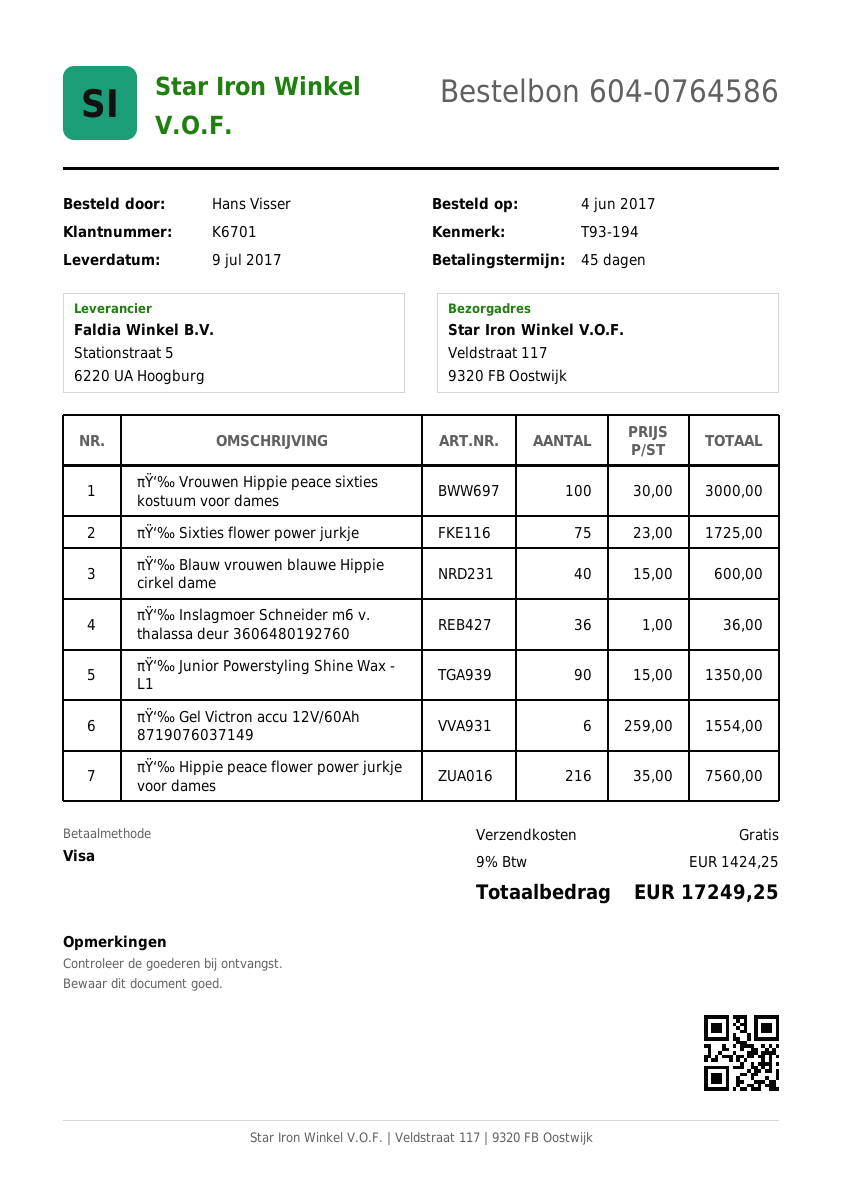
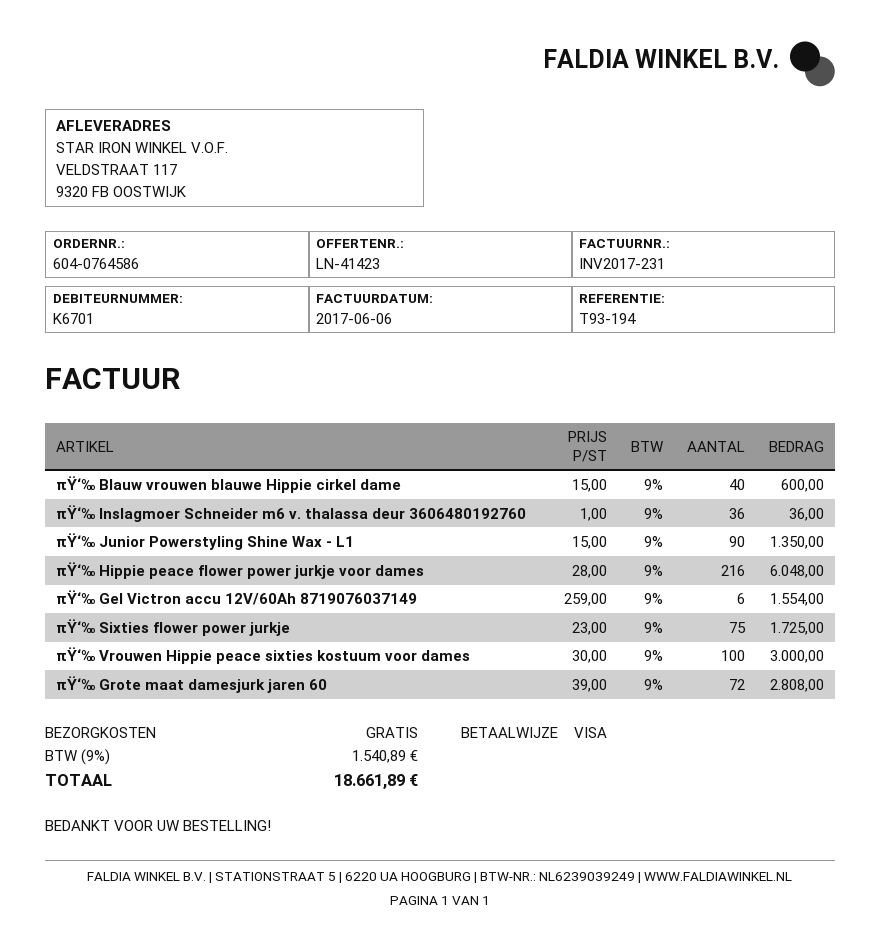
πŸ‘‰ Hippie peace flower power jurkje voor dames: 216 x 35.00 = 7560.00 -> 216 x 28.00 = 6048.00
πŸ‘‰ Grote maat damesjurk jaren 60: none -> 72 x 39.00 = 2808.00
tax: 9% = 1424.25 -> 9% = 1540.89
total: 17249.25 -> 18661.89

